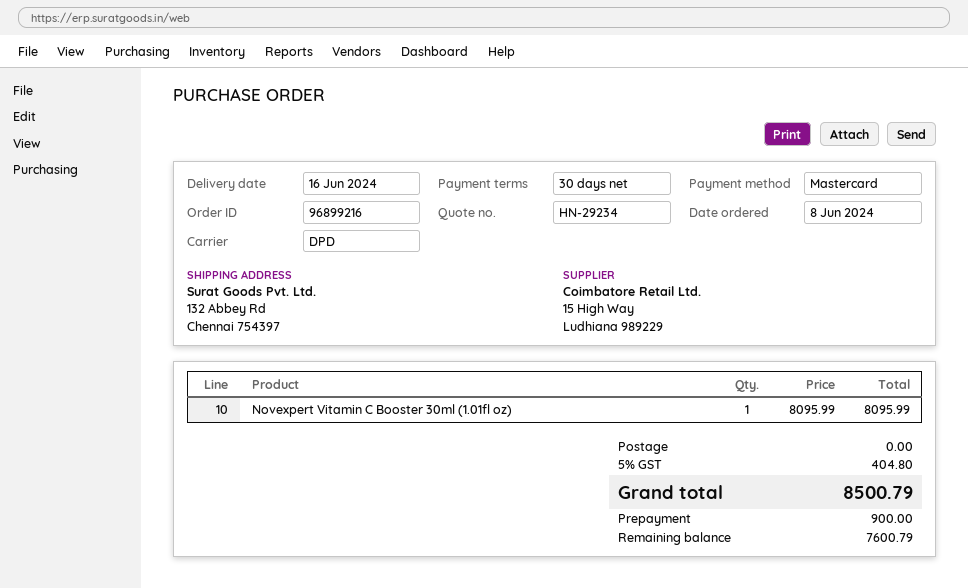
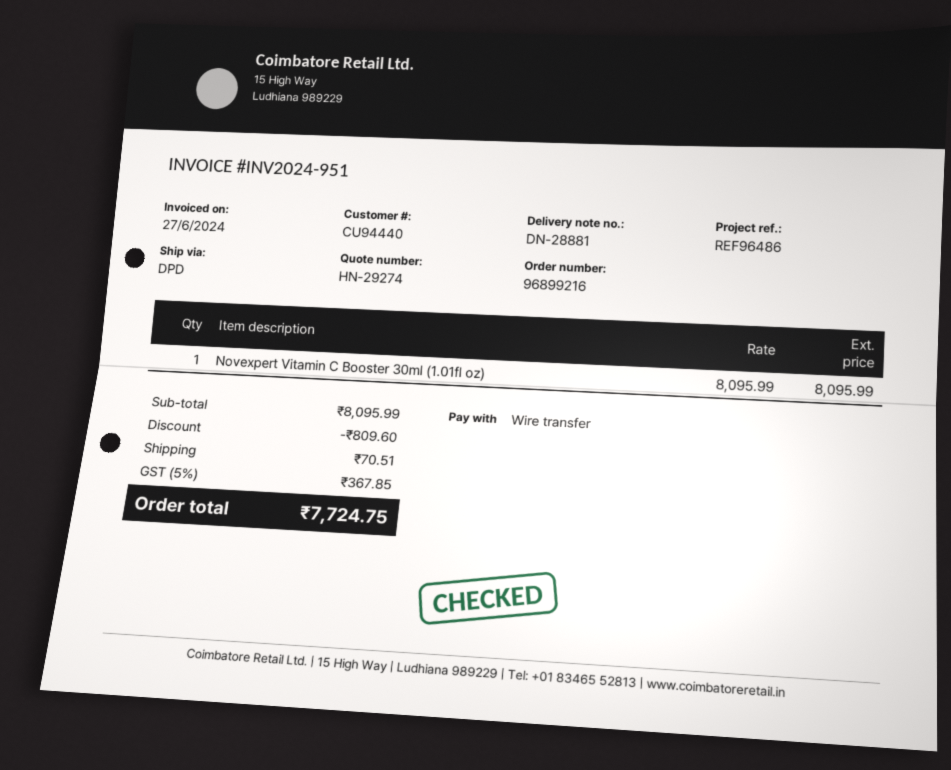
quote number: HN-29234 -> HN-29274
payment method: Mastercard -> bank transfer
discount: none -> 809.60
shipping: 0.00 -> 70.51
tax: 5% = 404.80 -> 5% = 367.85
total: 8500.79 -> 7724.75

